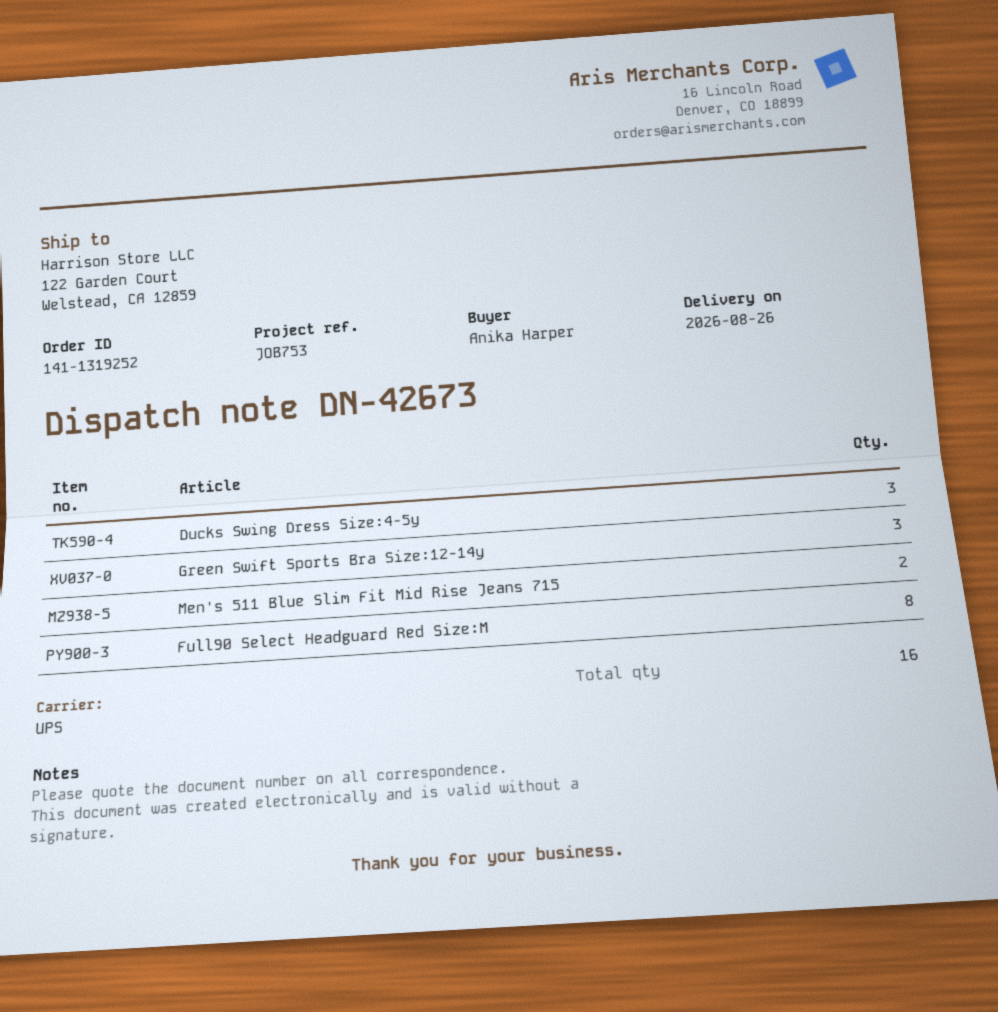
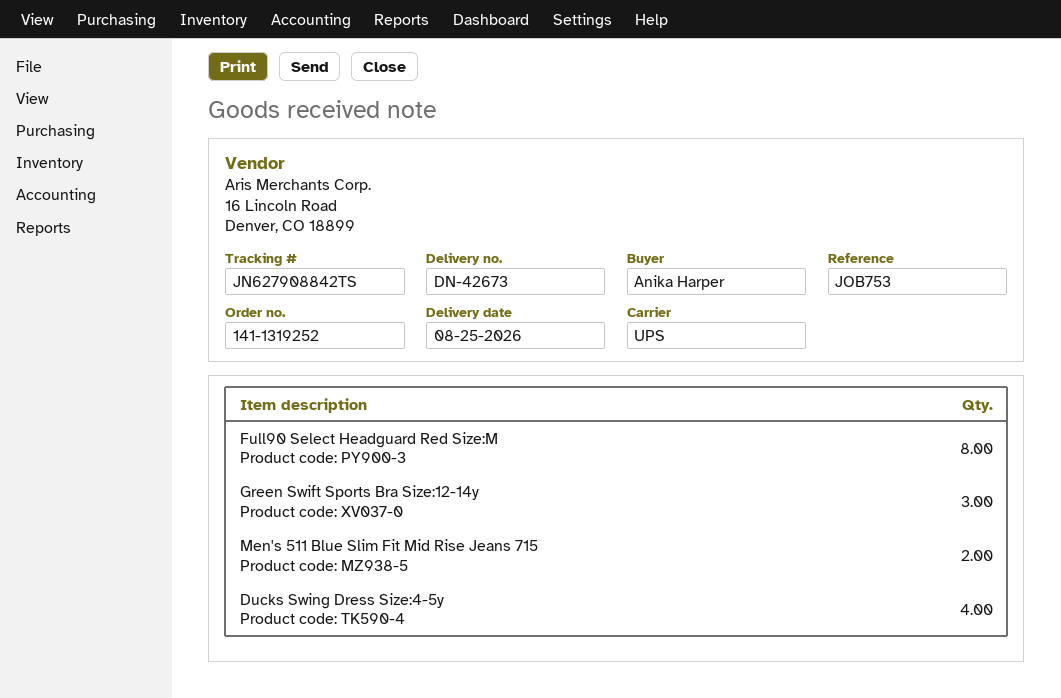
delivery date: 2026-08-26 -> 2026-08-25
Ducks Swing Dress Size:4-5y: 3 -> 4

